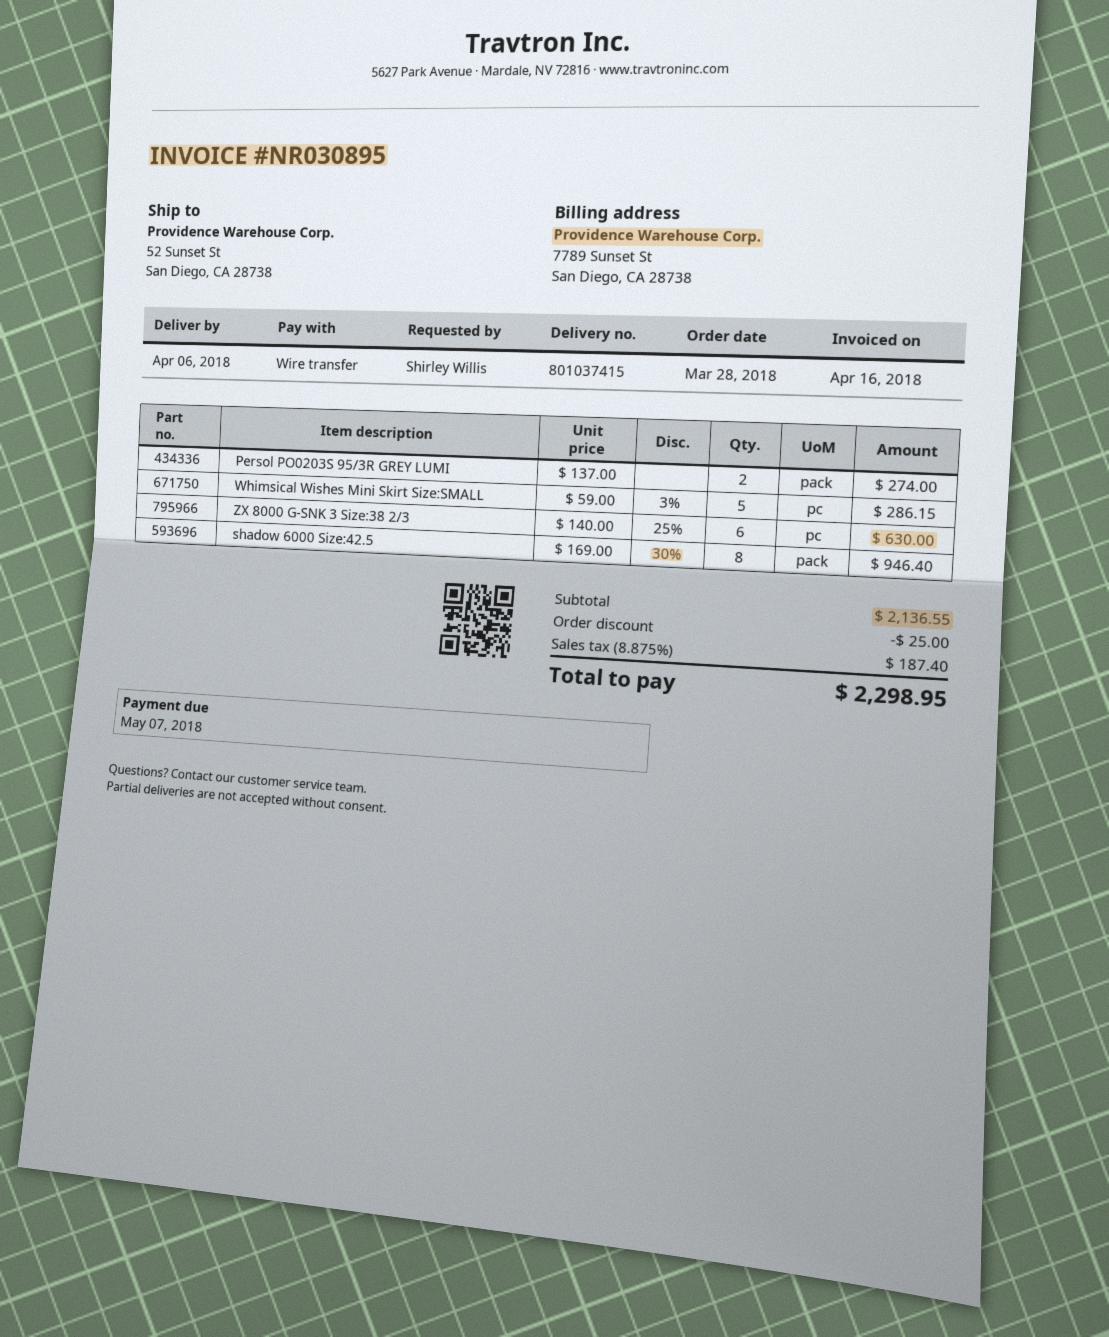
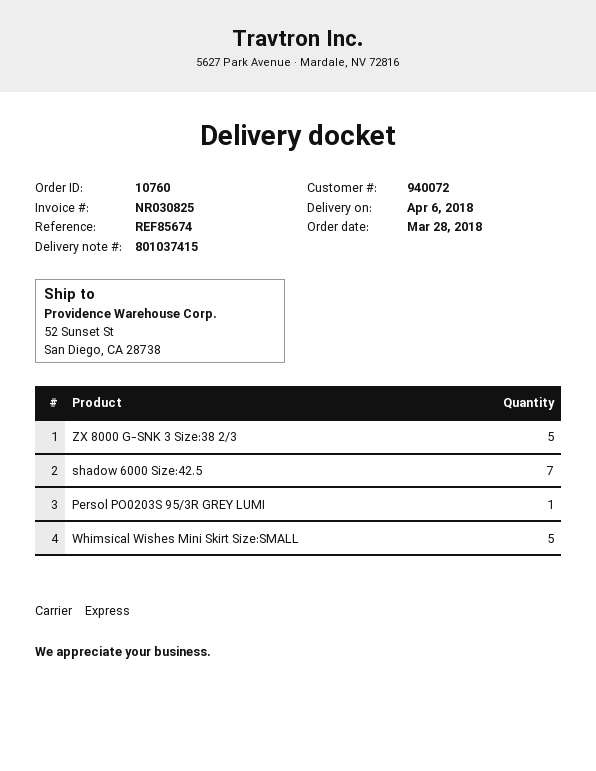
invoice number: NR030895 -> NR030825
Persol PO0203S 95/3R GREY LUMI: 2 -> 1
ZX 8000 G-SNK 3 Size:38 2/3: 6 -> 5
shadow 6000 Size:42.5: 8 -> 7

